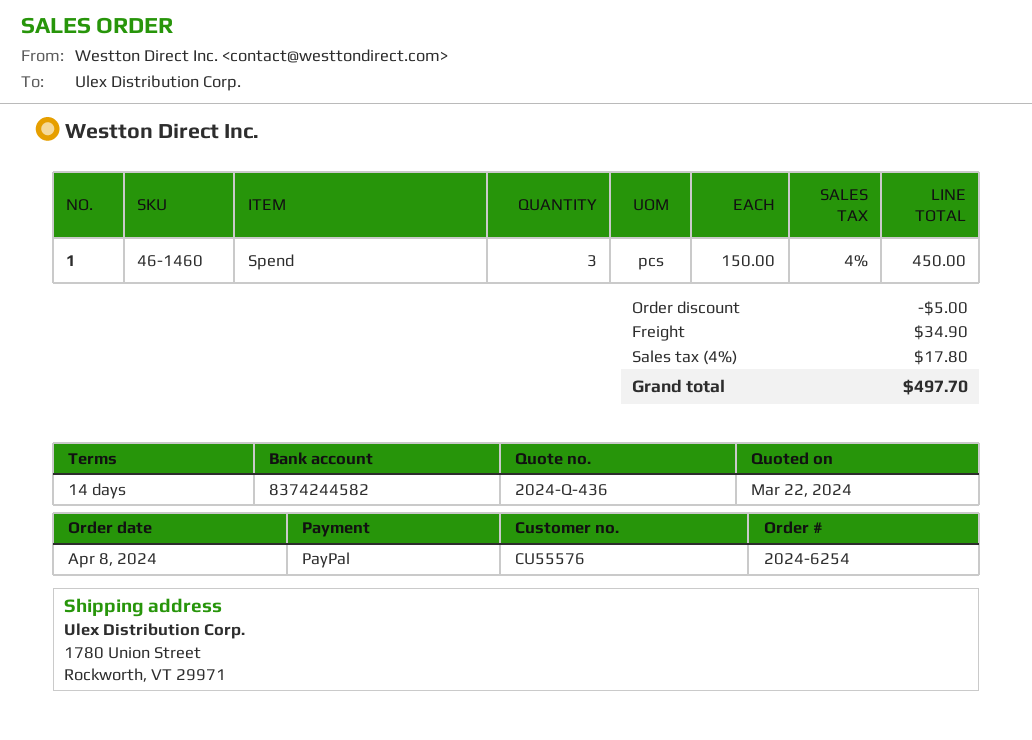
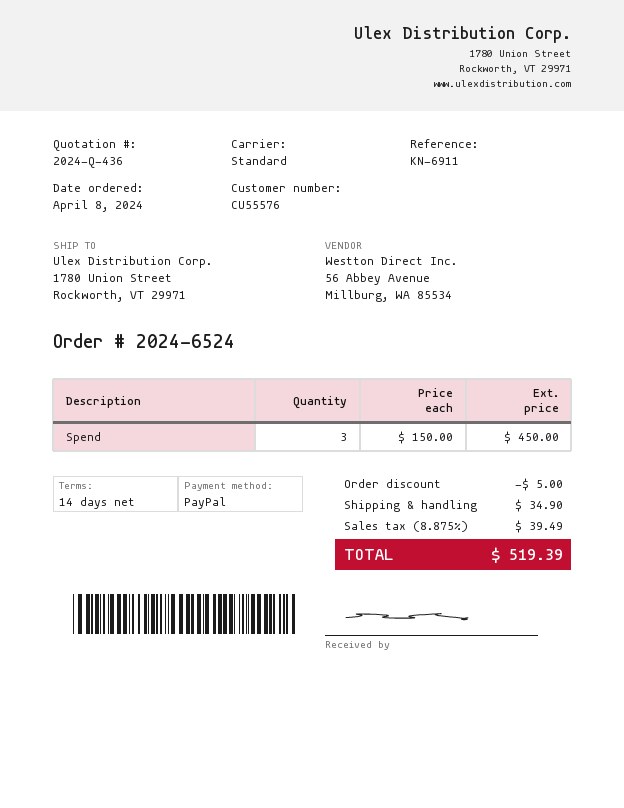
order number: 2024-6254 -> 2024-6524
tax: 4% = 17.80 -> 8.875% = 39.49
total: 497.70 -> 519.39

